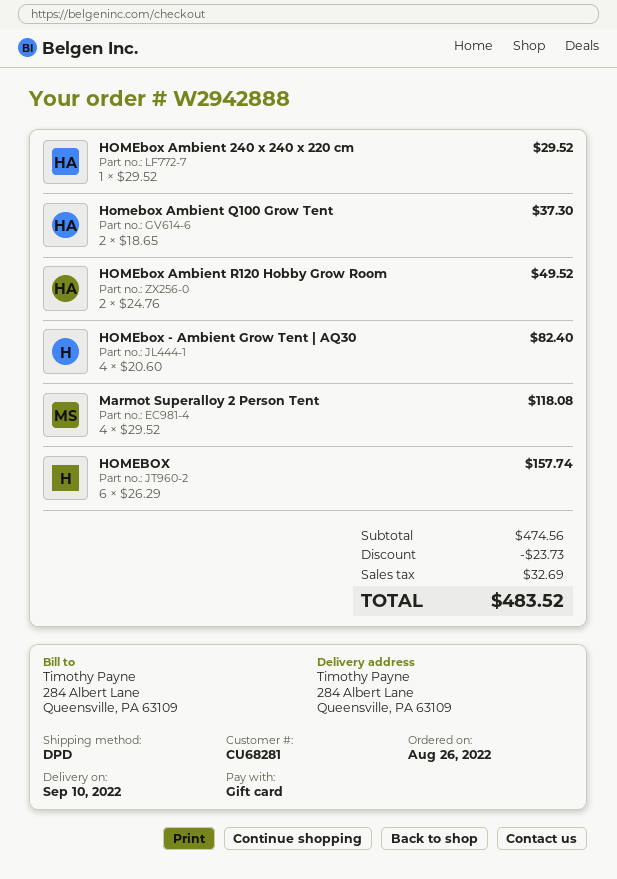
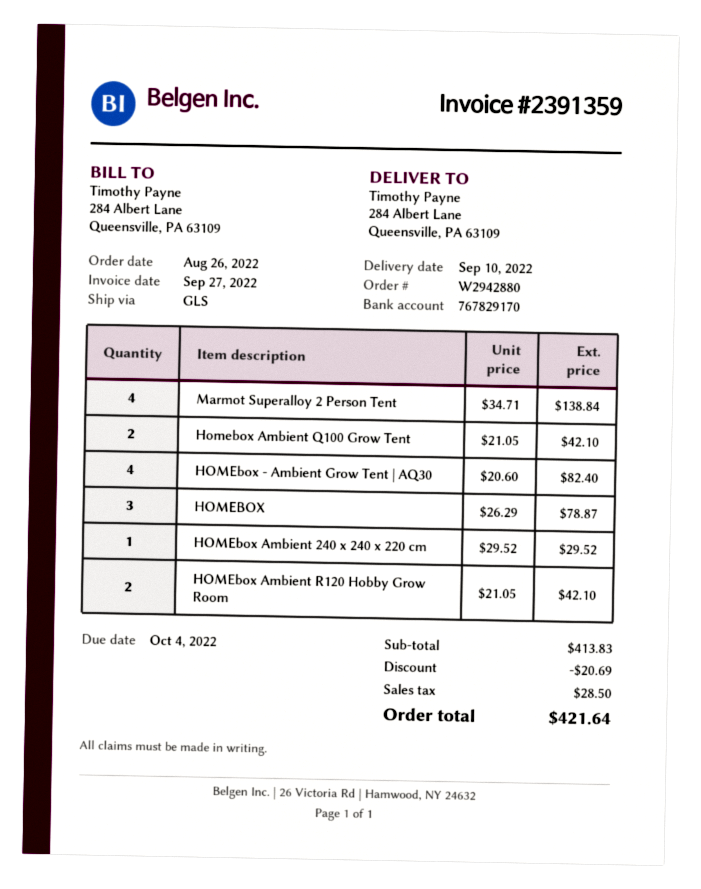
order number: W2942888 -> W2942880
shipping method: DPD -> GLS
Homebox Ambient Q100 Grow Tent: 2 x 18.65 = 37.30 -> 2 x 21.05 = 42.10
HOMEbox Ambient R120 Hobby Grow Room: 2 x 24.76 = 49.52 -> 2 x 21.05 = 42.10
Marmot Superalloy 2 Person Tent: 4 x 29.52 = 118.08 -> 4 x 34.71 = 138.84
HOMEBOX: 6 x 26.29 = 157.74 -> 3 x 26.29 = 78.87
subtotal: 474.56 -> 413.83
discount: 23.73 -> 20.69
tax: 32.69 -> 28.50
total: 483.52 -> 421.64

